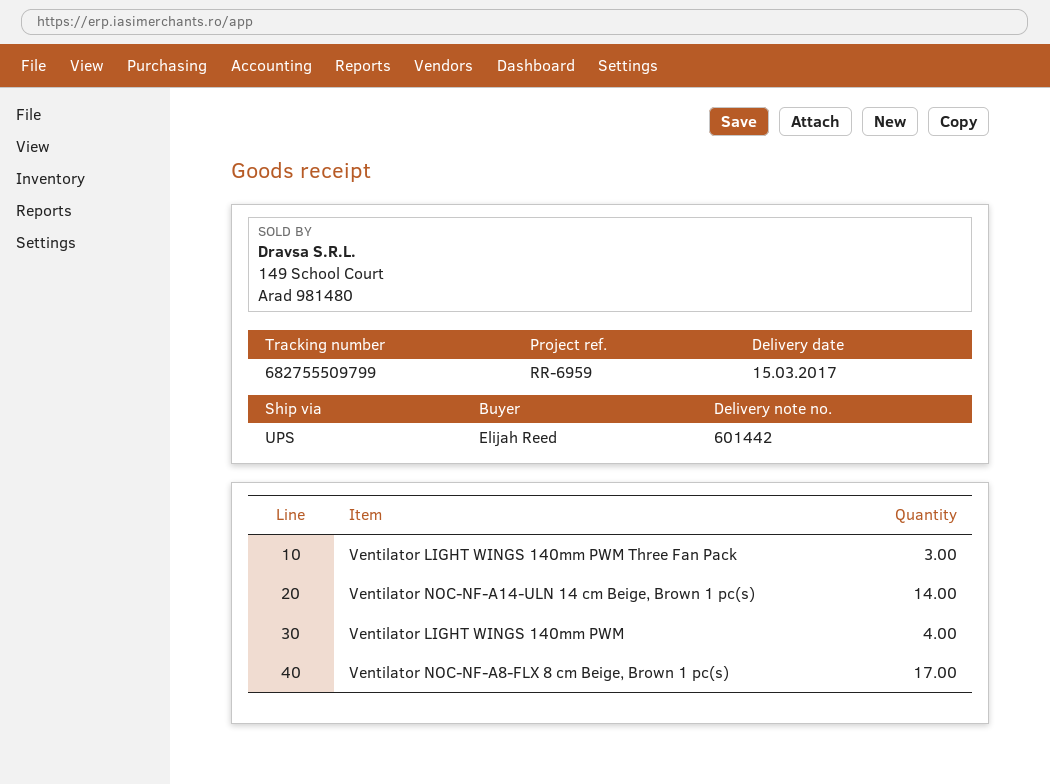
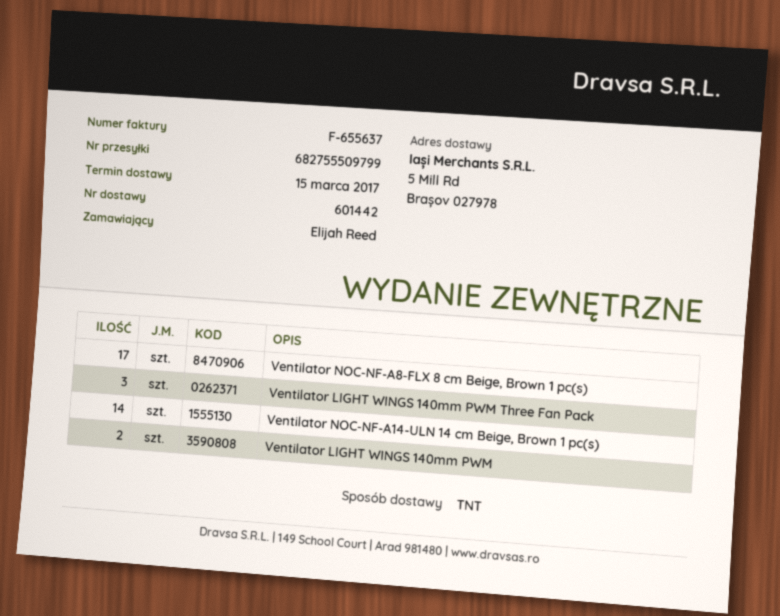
shipping method: UPS -> TNT
Ventilator LIGHT WINGS 140mm PWM: 4 -> 2

